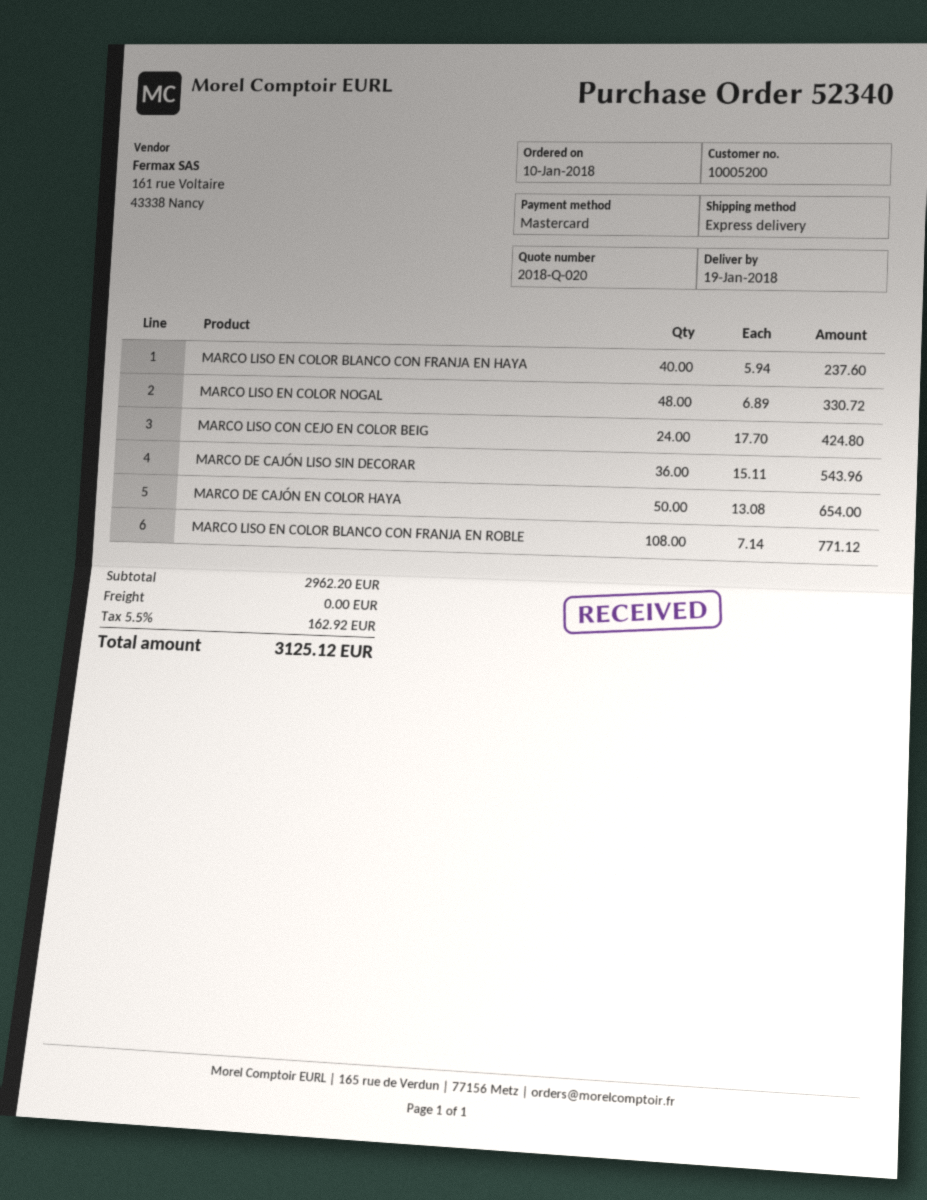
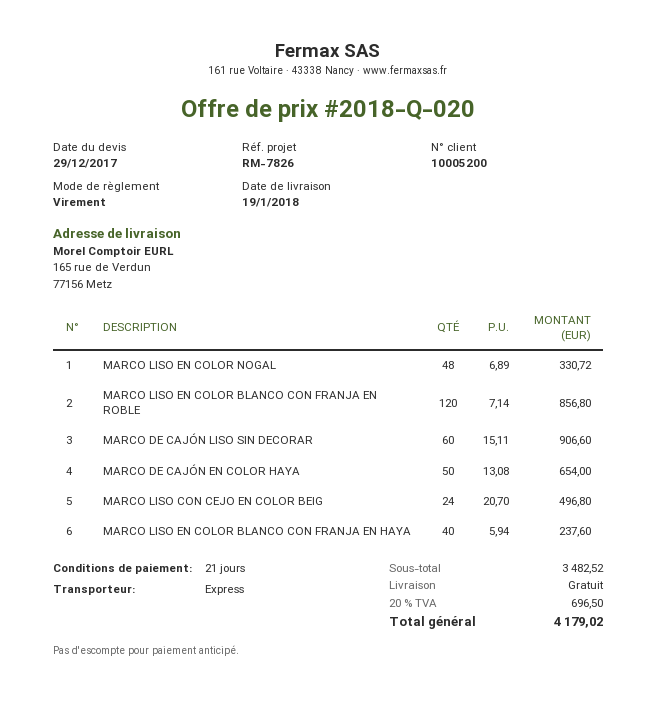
payment method: Mastercard -> bank transfer
MARCO LISO CON CEJO EN COLOR BEIG: 24 x 17.70 = 424.80 -> 24 x 20.70 = 496.80
MARCO DE CAJÓN LISO SIN DECORAR: 36 x 15.11 = 543.96 -> 60 x 15.11 = 906.60
MARCO LISO EN COLOR BLANCO CON FRANJA EN ROBLE: 108 x 7.14 = 771.12 -> 120 x 7.14 = 856.80
subtotal: 2962.20 -> 3482.52
tax: 5.5% = 162.92 -> 20% = 696.50
total: 3125.12 -> 4179.02

